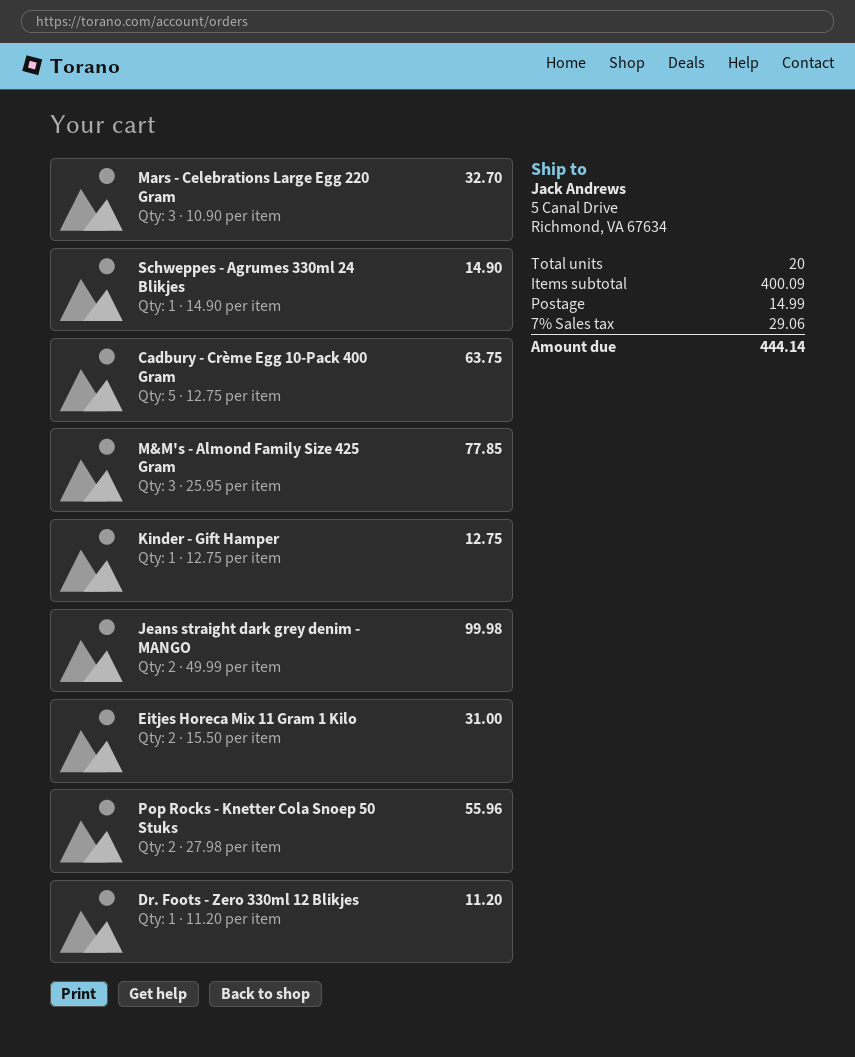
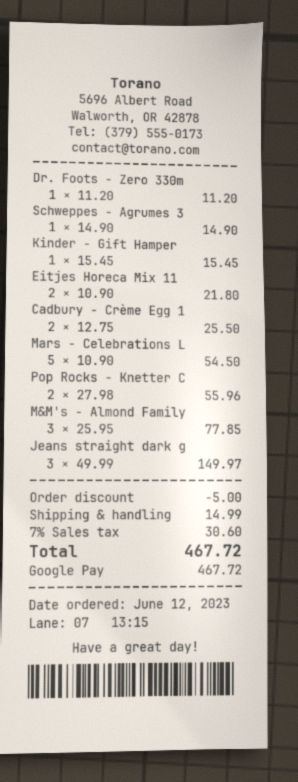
Mars - Celebrations Large Egg 220 Gram: 3 x 10.90 = 32.70 -> 5 x 10.90 = 54.50
Cadbury - Crème Egg 10-Pack 400 Gram: 5 x 12.75 = 63.75 -> 2 x 12.75 = 25.50
Kinder - Gift Hamper: 1 x 12.75 = 12.75 -> 1 x 15.45 = 15.45
Jeans straight dark grey denim - MANGO: 2 x 49.99 = 99.98 -> 3 x 49.99 = 149.97
Eitjes Horeca Mix 11 Gram 1 Kilo: 2 x 15.50 = 31.00 -> 2 x 10.90 = 21.80
discount: none -> 5.00
tax: 7% = 29.06 -> 7% = 30.60
total: 444.14 -> 467.72

